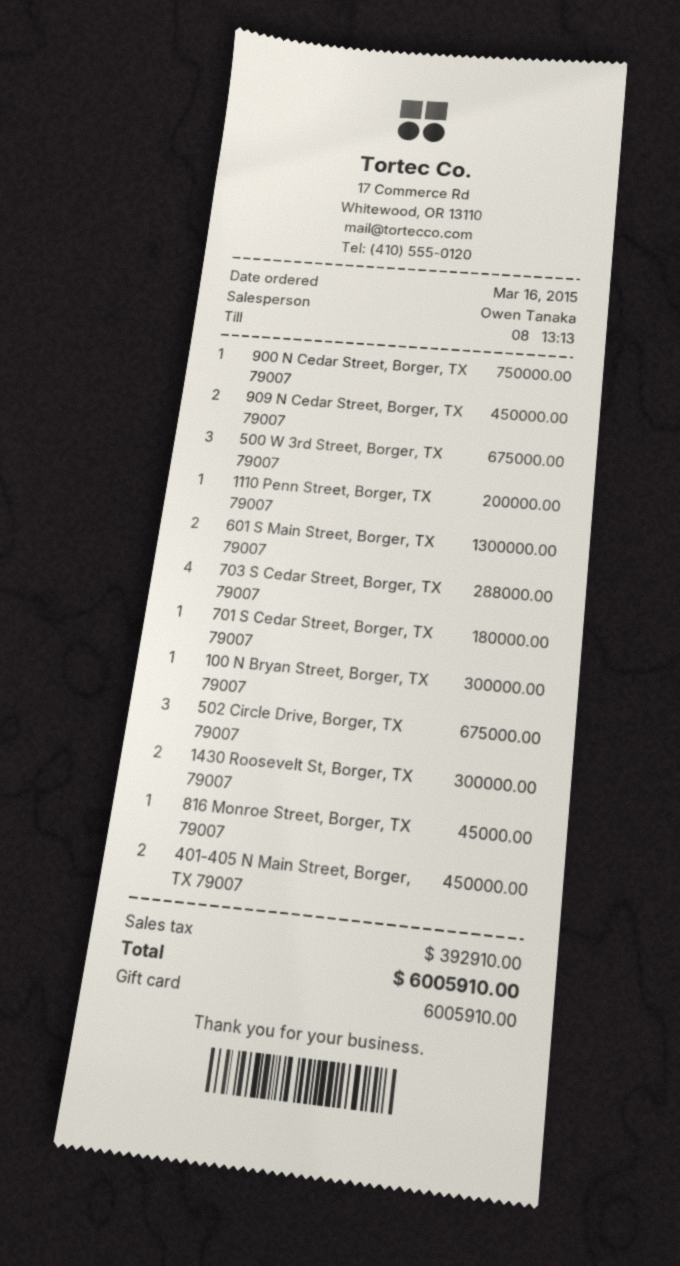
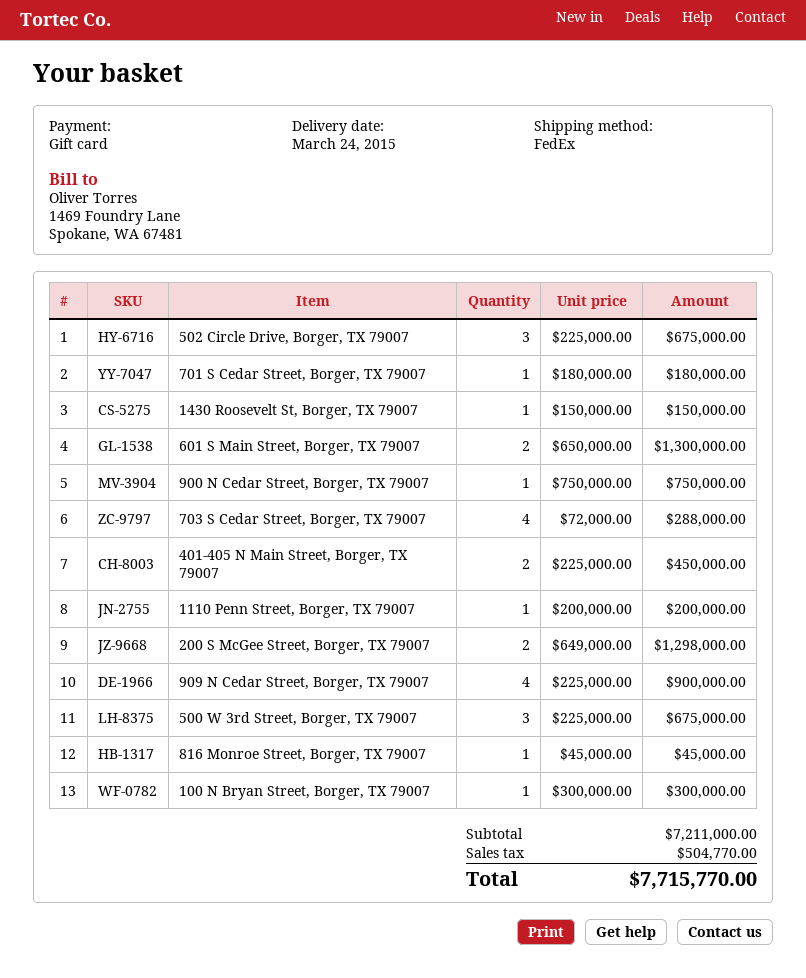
909 N Cedar Street, Borger, TX 79007: 2 for 450000.00 -> 4 for 900000.00
1430 Roosevelt St, Borger, TX 79007: 2 for 300000.00 -> 1 for 150000.00
200 S McGee Street, Borger, TX 79007: none -> 2 for 1298000.00
tax: 392910.00 -> 504770.00
total: 6005910.00 -> 7715770.00

